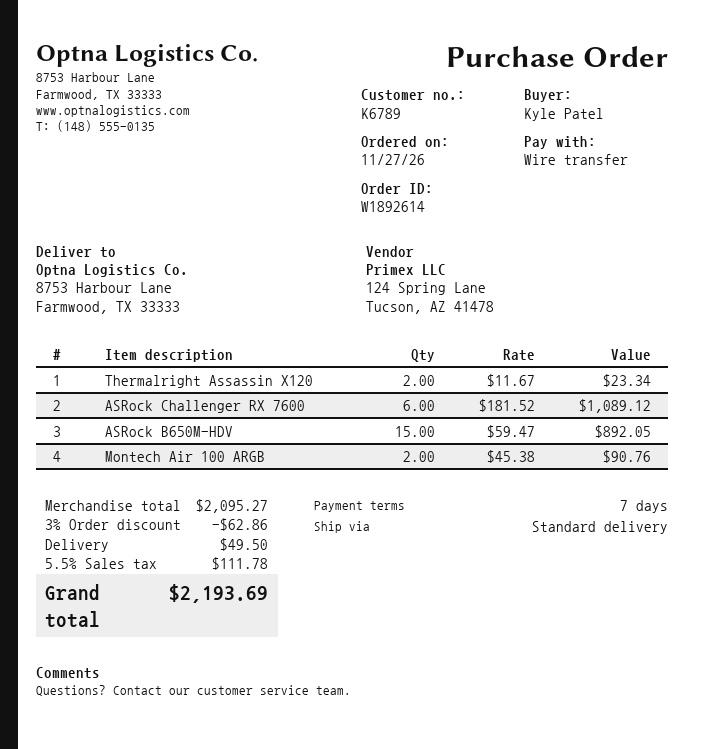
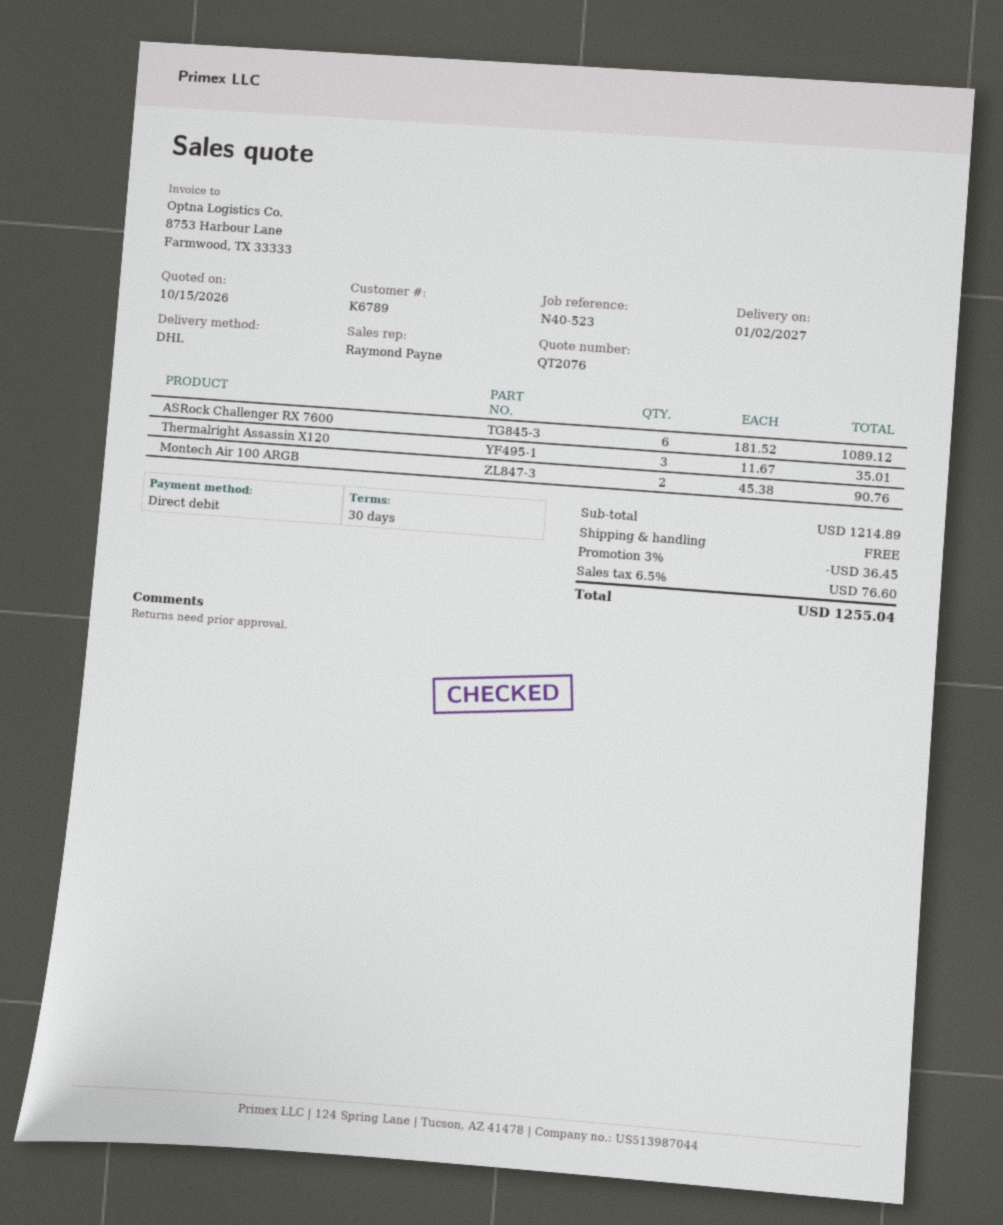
payment terms: 7 days -> 30 days
payment method: bank transfer -> direct debit
shipping method: standard -> DHL
Thermalright Assassin X120: 2 x 11.67 = 23.34 -> 3 x 11.67 = 35.01
ASRock B650M-HDV: 15 x 59.47 = 892.05 -> none
subtotal: 2095.27 -> 1214.89
discount: 3% = 62.86 -> 3% = 36.45
shipping: 49.50 -> 0.00
tax: 5.5% = 111.78 -> 6.5% = 76.60
total: 2193.69 -> 1255.04

